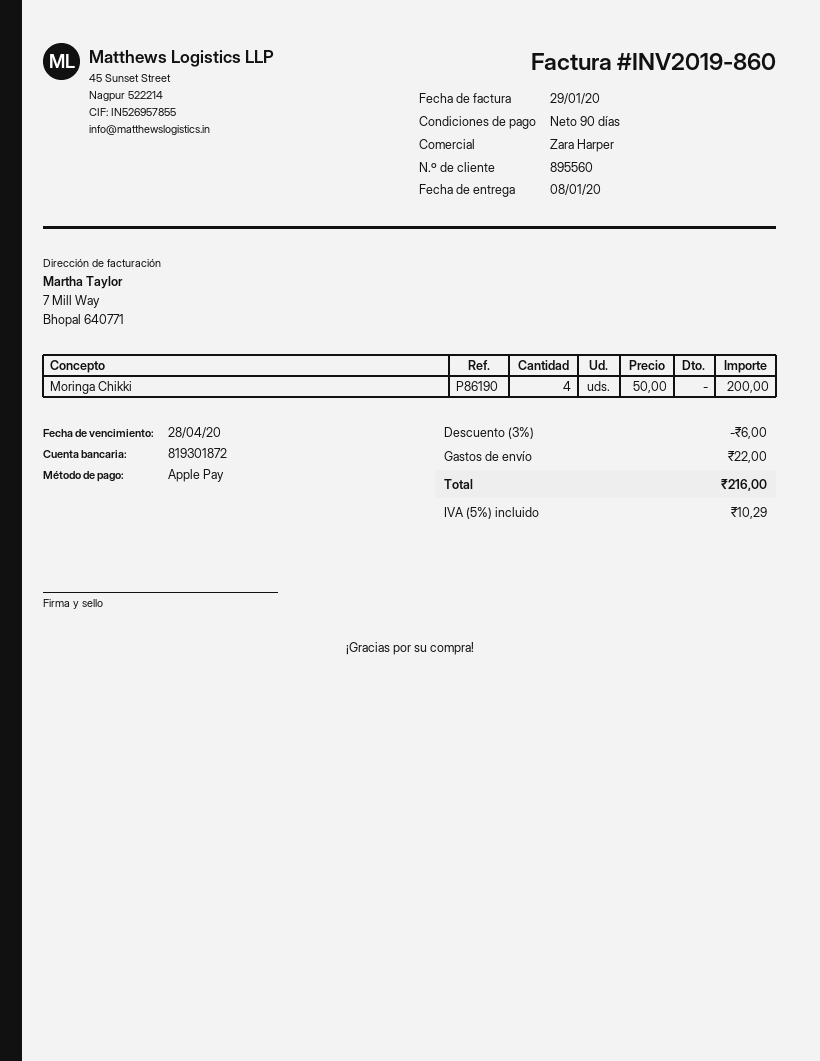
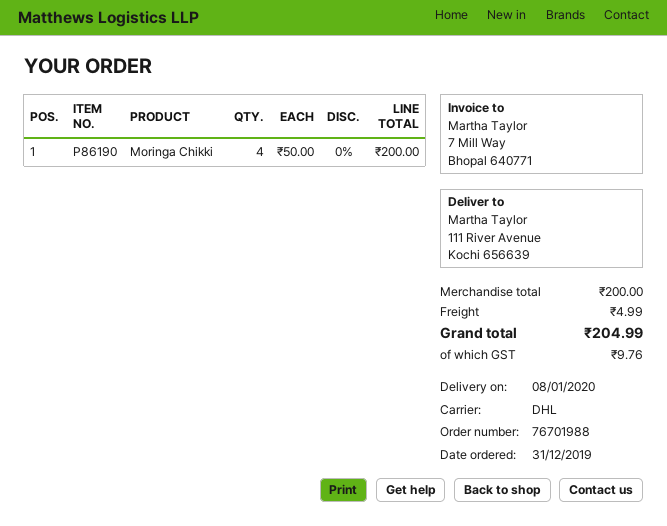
discount: 3% = 6.00 -> none
shipping: 22.00 -> 4.99
tax: 10.29 -> 9.76
total: 216.00 -> 204.99

